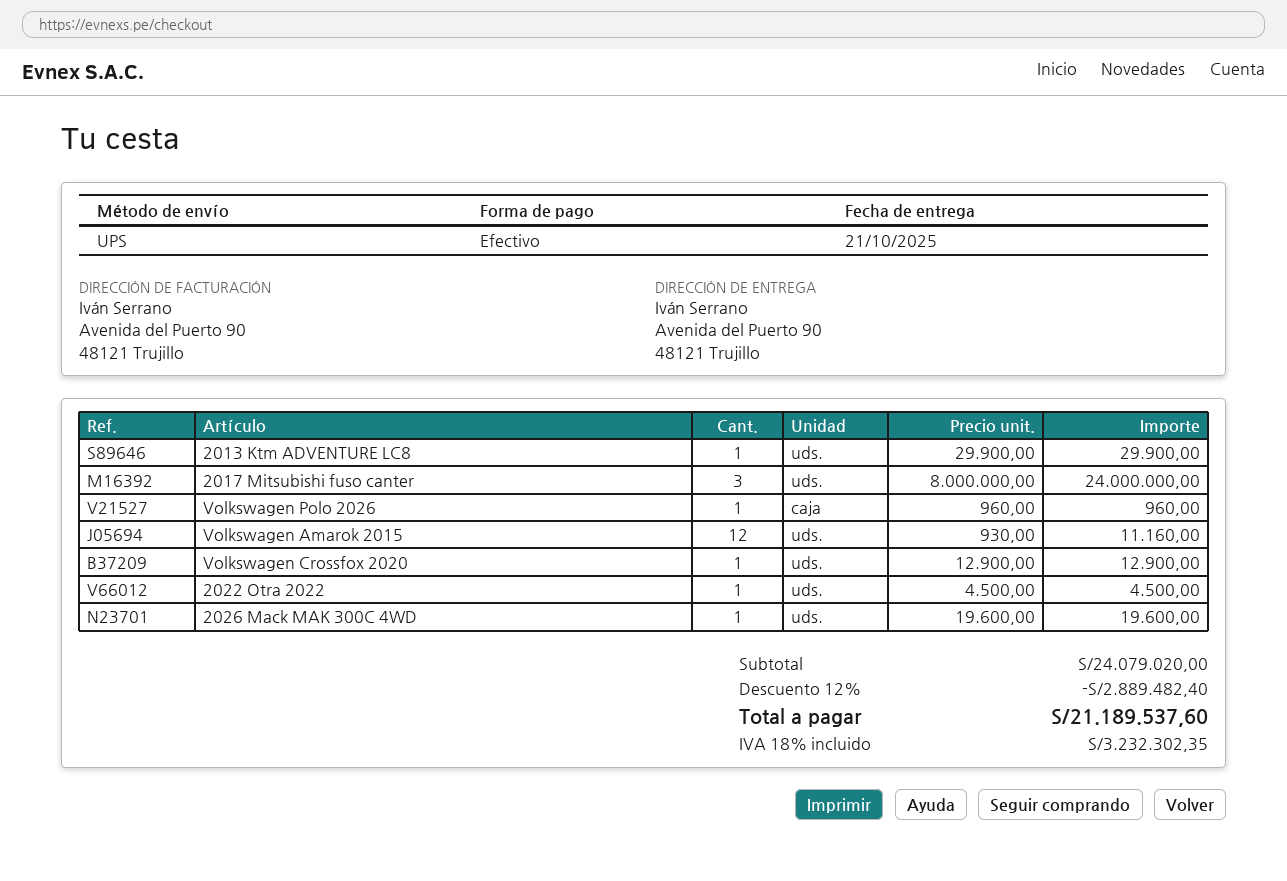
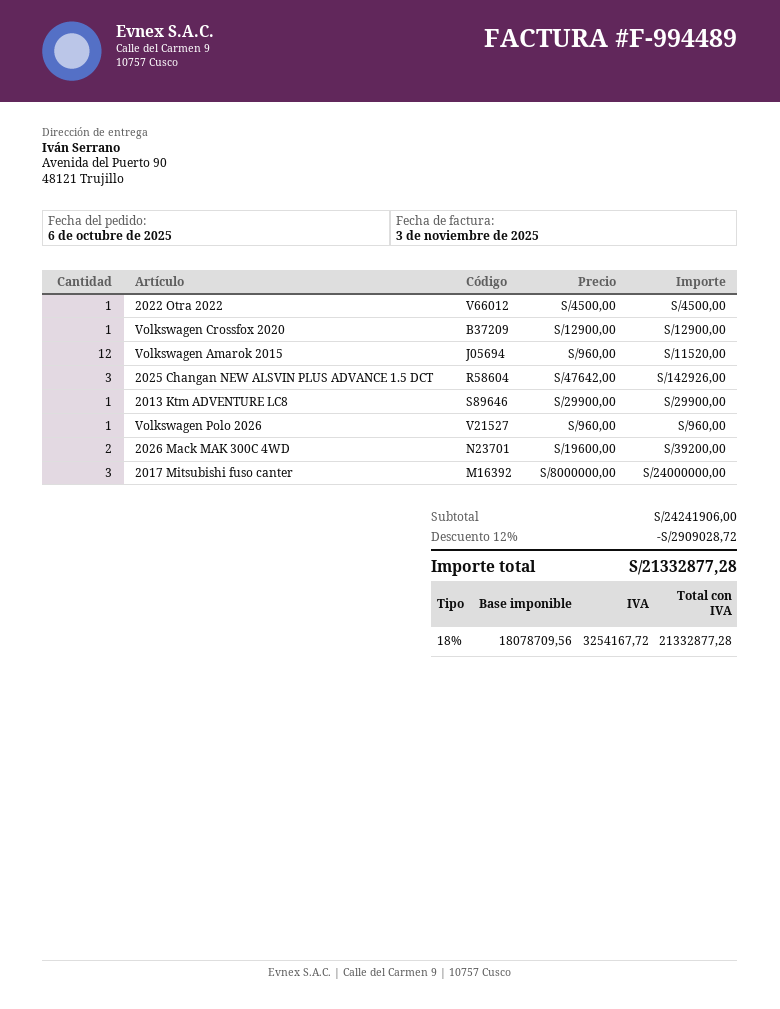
Volkswagen Amarok 2015: 12 x 930.00 = 11160.00 -> 12 x 960.00 = 11520.00
2026 Mack MAK 300C 4WD: 1 x 19600.00 = 19600.00 -> 2 x 19600.00 = 39200.00
2025 Changan NEW ALSVIN PLUS ADVANCE 1.5 DCT: none -> 3 x 47642.00 = 142926.00
subtotal: 24079020.00 -> 24241906.00
discount: 12% = 2889482.40 -> 12% = 2909028.72
tax: 18% = 3232302.35 -> 18% = 3254167.72
total: 21189537.60 -> 21332877.28

